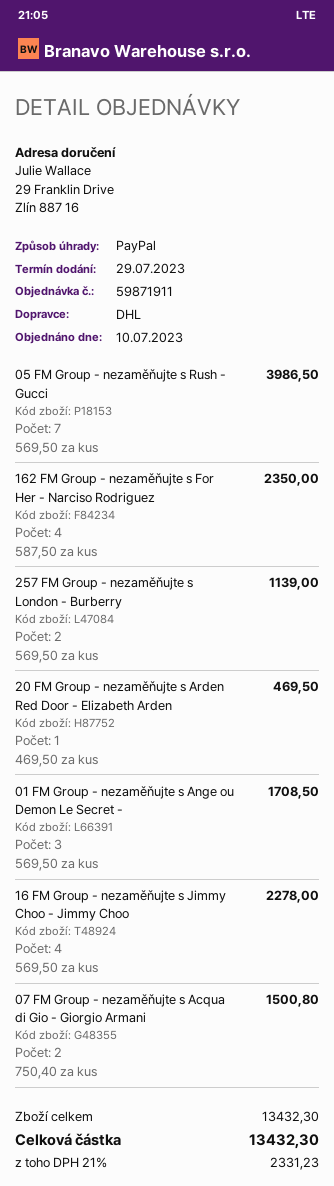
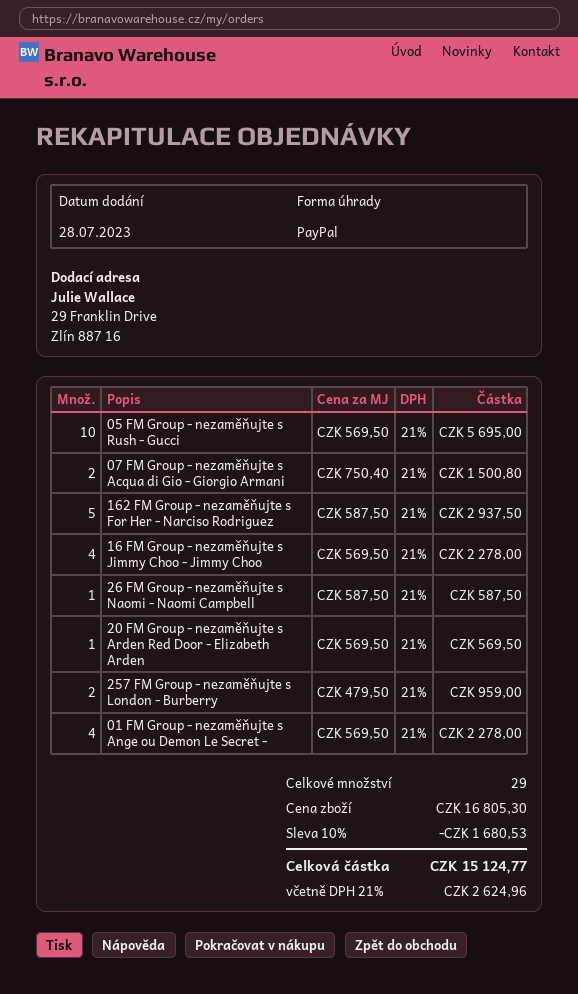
delivery date: 2023-07-29 -> 2023-07-28
05 FM Group - nezaměňujte s Rush - Gucci: 7 x 569.50 = 3986.50 -> 10 x 569.50 = 5695.00
162 FM Group - nezaměňujte s For Her - Narciso Rodriguez: 4 x 587.50 = 2350.00 -> 5 x 587.50 = 2937.50
257 FM Group - nezaměňujte s London - Burberry: 2 x 569.50 = 1139.00 -> 2 x 479.50 = 959.00
20 FM Group - nezaměňujte s Arden Red Door - Elizabeth Arden: 1 x 469.50 = 469.50 -> 1 x 569.50 = 569.50
01 FM Group - nezaměňujte s Ange ou Demon Le Secret -: 3 x 569.50 = 1708.50 -> 4 x 569.50 = 2278.00
26 FM Group - nezaměňujte s Naomi - Naomi Campbell: none -> 1 x 587.50 = 587.50
subtotal: 13432.30 -> 16805.30
discount: none -> 10% = 1680.53
tax: 21% = 2331.23 -> 21% = 2624.96
total: 13432.30 -> 15124.77

